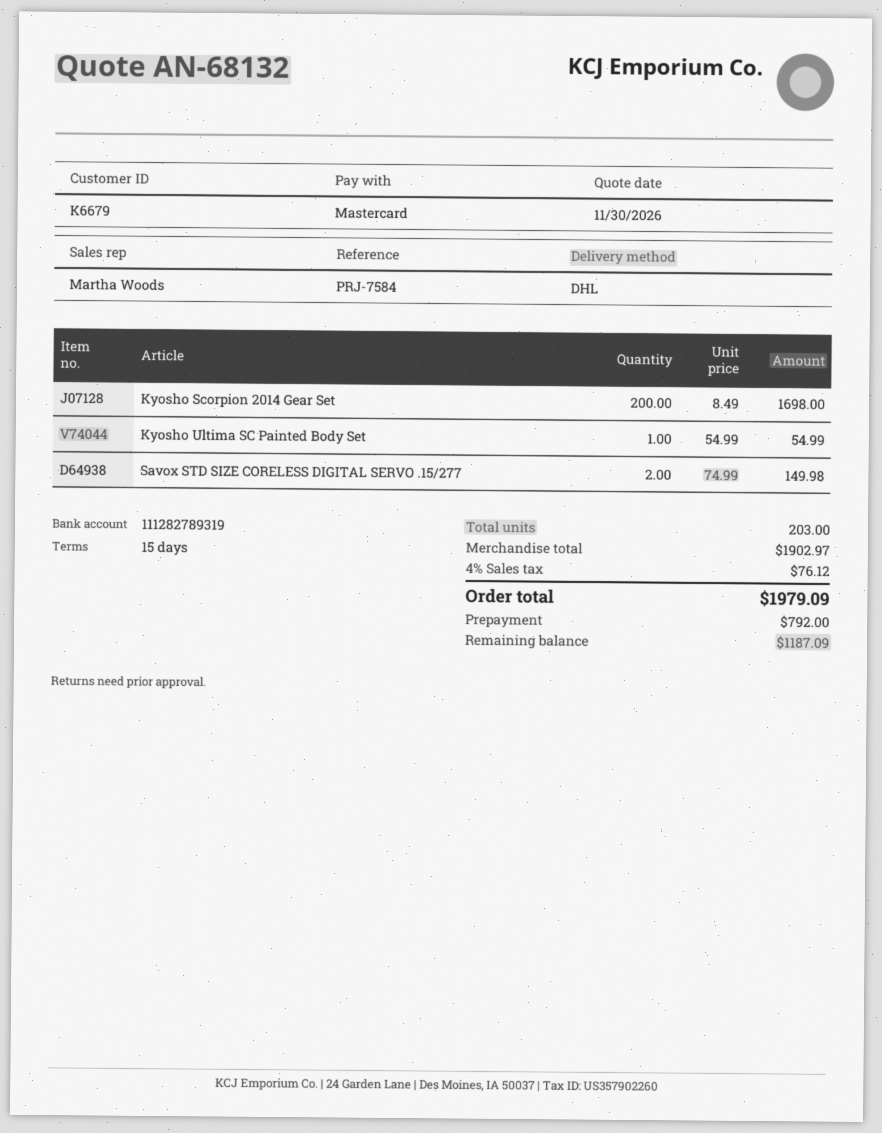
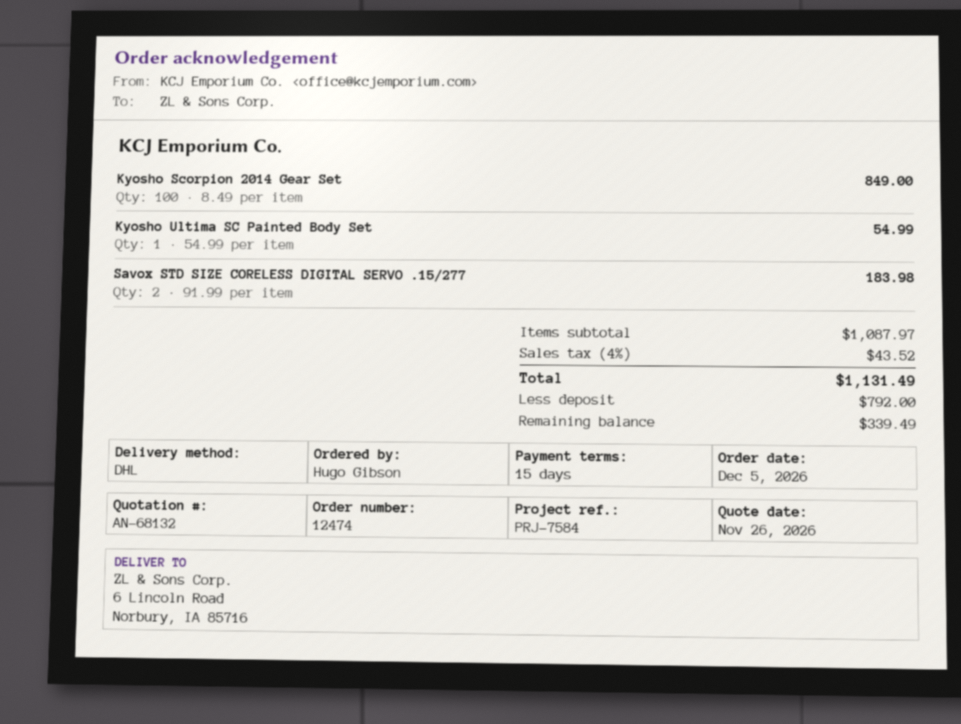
quote date: 2026-11-30 -> 2026-11-26
Kyosho Scorpion 2014 Gear Set: 200 x 8.49 = 1698.00 -> 100 x 8.49 = 849.00
Savox STD SIZE CORELESS DIGITAL SERVO .15/277: 2 x 74.99 = 149.98 -> 2 x 91.99 = 183.98
subtotal: 1902.97 -> 1087.97
tax: 4% = 76.12 -> 4% = 43.52
total: 1979.09 -> 1131.49
balance: 1187.09 -> 339.49

